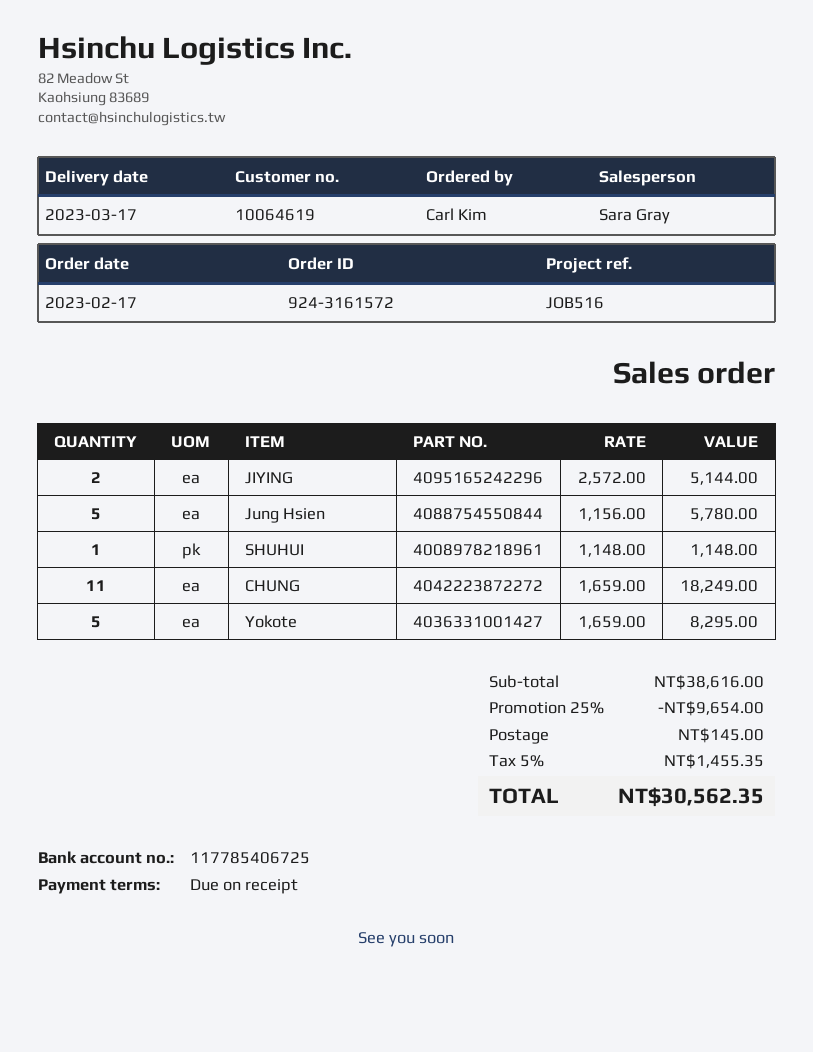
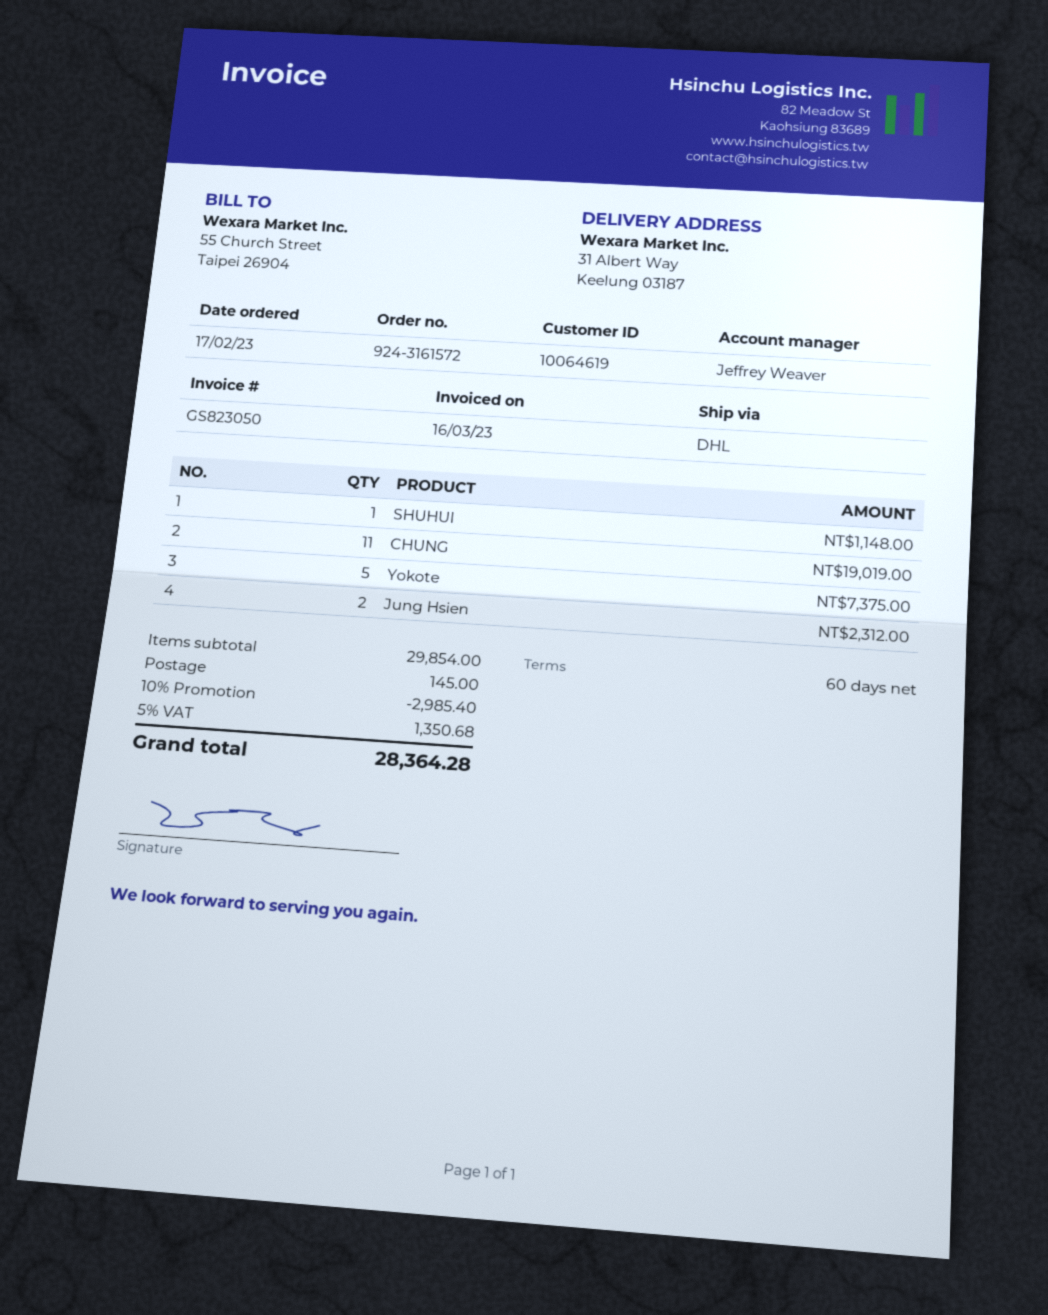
payment terms: on receipt -> 60 days
sales rep: Sara Gray -> Jeffrey Weaver
JIYING: 2 for 5144.00 -> none
Jung Hsien: 5 for 5780.00 -> 2 for 2312.00
CHUNG: 11 for 18249.00 -> 11 for 19019.00
Yokote: 5 for 8295.00 -> 5 for 7375.00
subtotal: 38616.00 -> 29854.00
discount: 25% = 9654.00 -> 10% = 2985.40
tax: 5% = 1455.35 -> 5% = 1350.68
total: 30562.35 -> 28364.28

